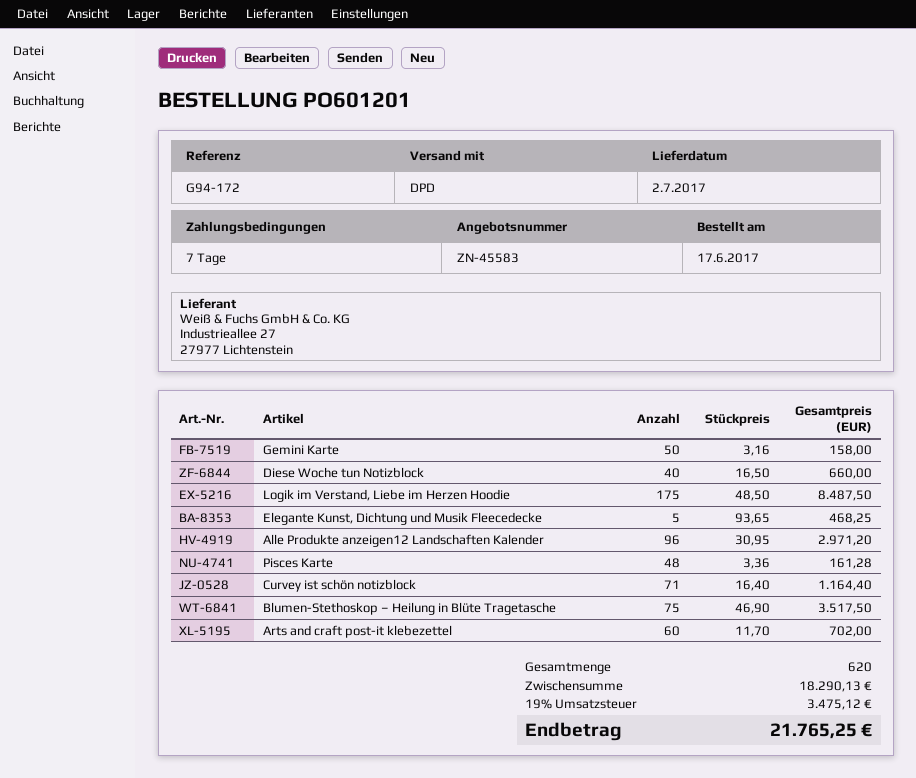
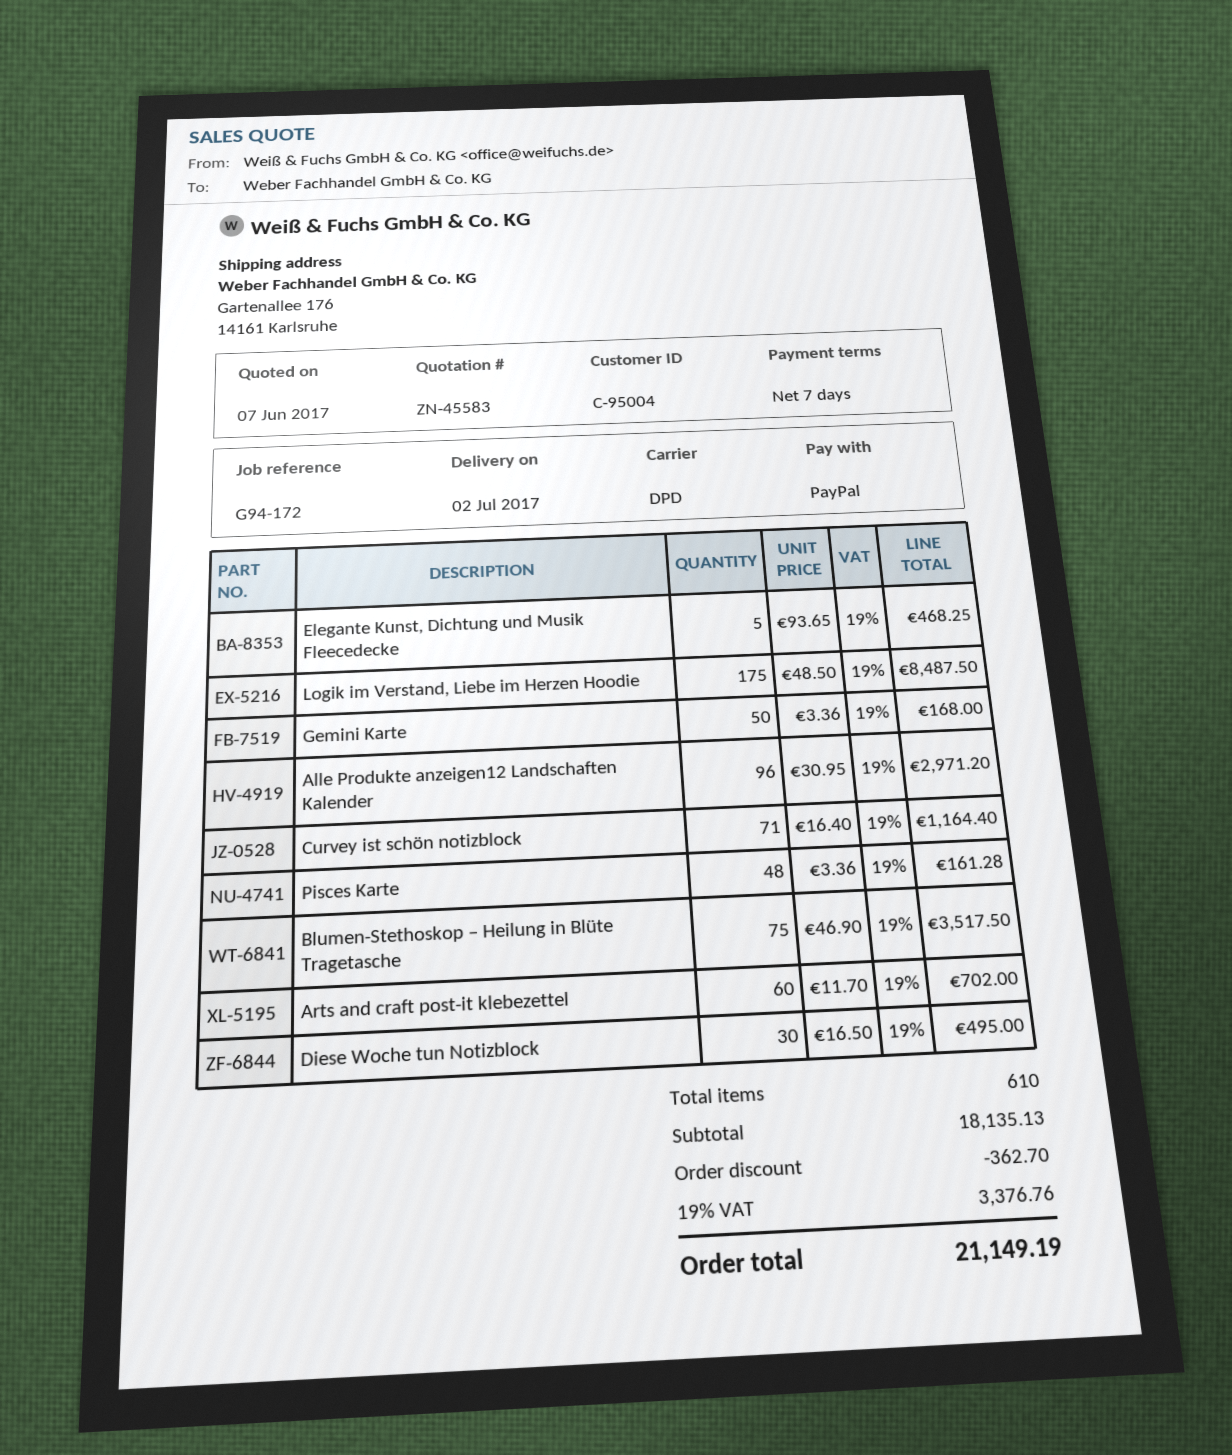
Gemini Karte: 50 x 3.16 = 158.00 -> 50 x 3.36 = 168.00
Diese Woche tun Notizblock: 40 x 16.50 = 660.00 -> 30 x 16.50 = 495.00
total quantity: 620 -> 610
subtotal: 18290.13 -> 18135.13
discount: none -> 362.70
tax: 19% = 3475.12 -> 19% = 3376.76
total: 21765.25 -> 21149.19

